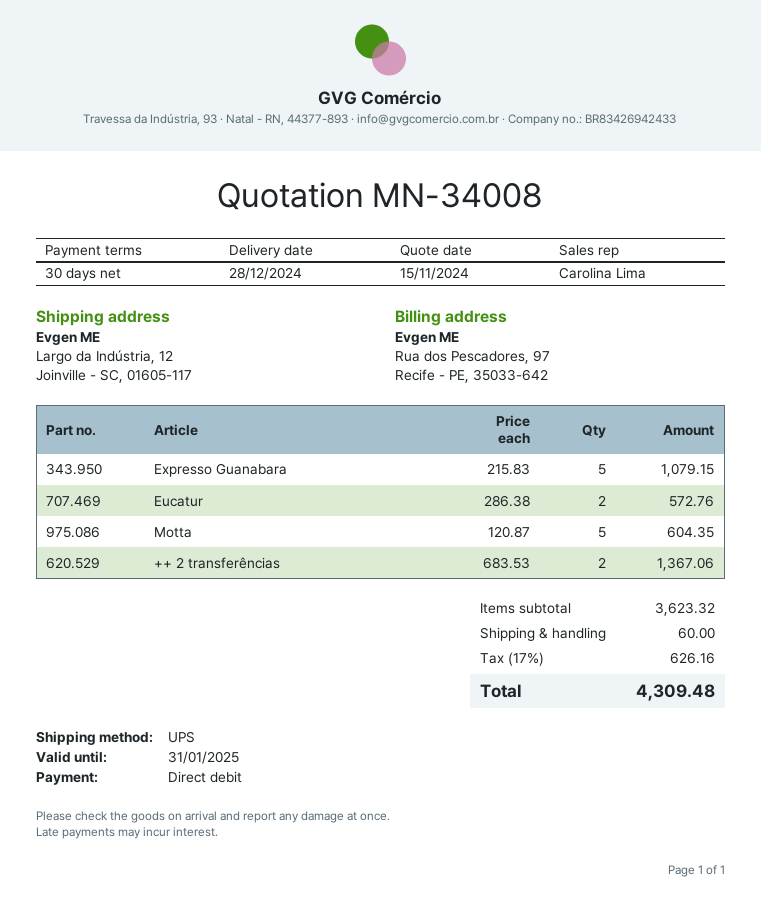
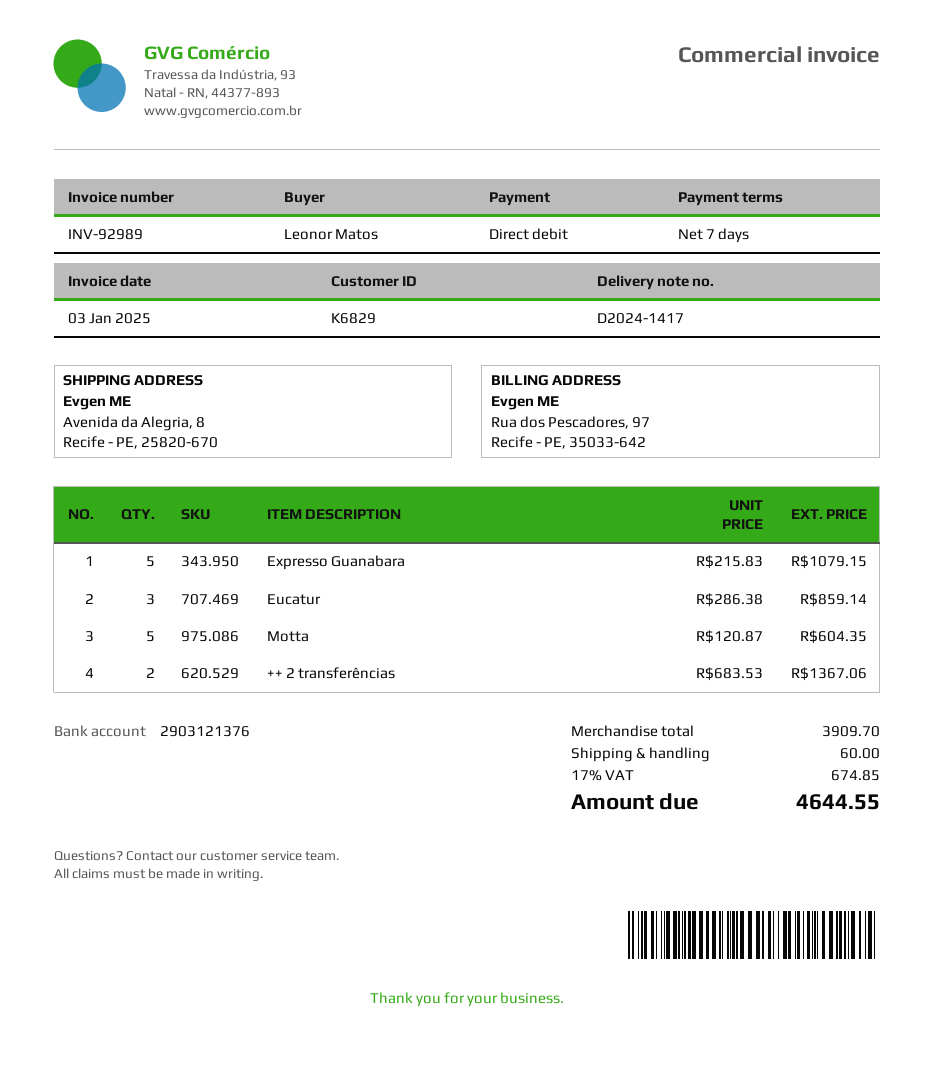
payment terms: 30 days -> 7 days
ship to: Largo da Indústria, 12, Joinville - SC, 01605-117 -> Avenida da Alegria, 8, Recife - PE, 25820-670
Eucatur: 2 x 286.38 = 572.76 -> 3 x 286.38 = 859.14
subtotal: 3623.32 -> 3909.70
tax: 17% = 626.16 -> 17% = 674.85
total: 4309.48 -> 4644.55

